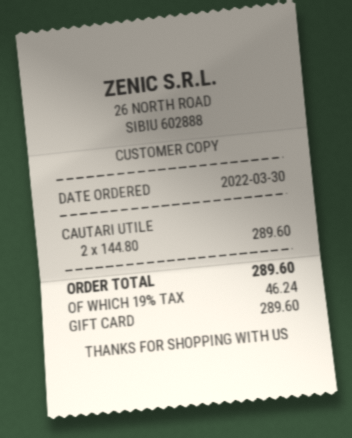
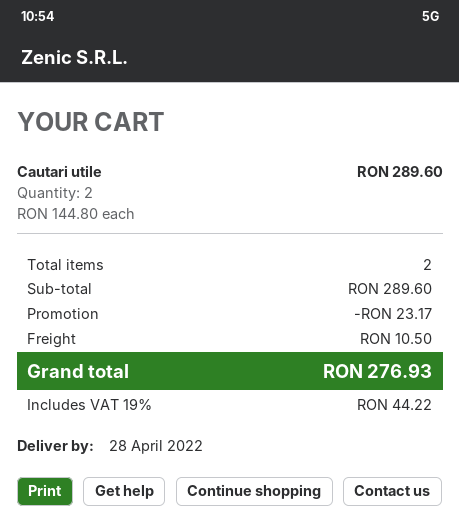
discount: none -> 23.17
shipping: none -> 10.50
tax: 19% = 46.24 -> 19% = 44.22
total: 289.60 -> 276.93

